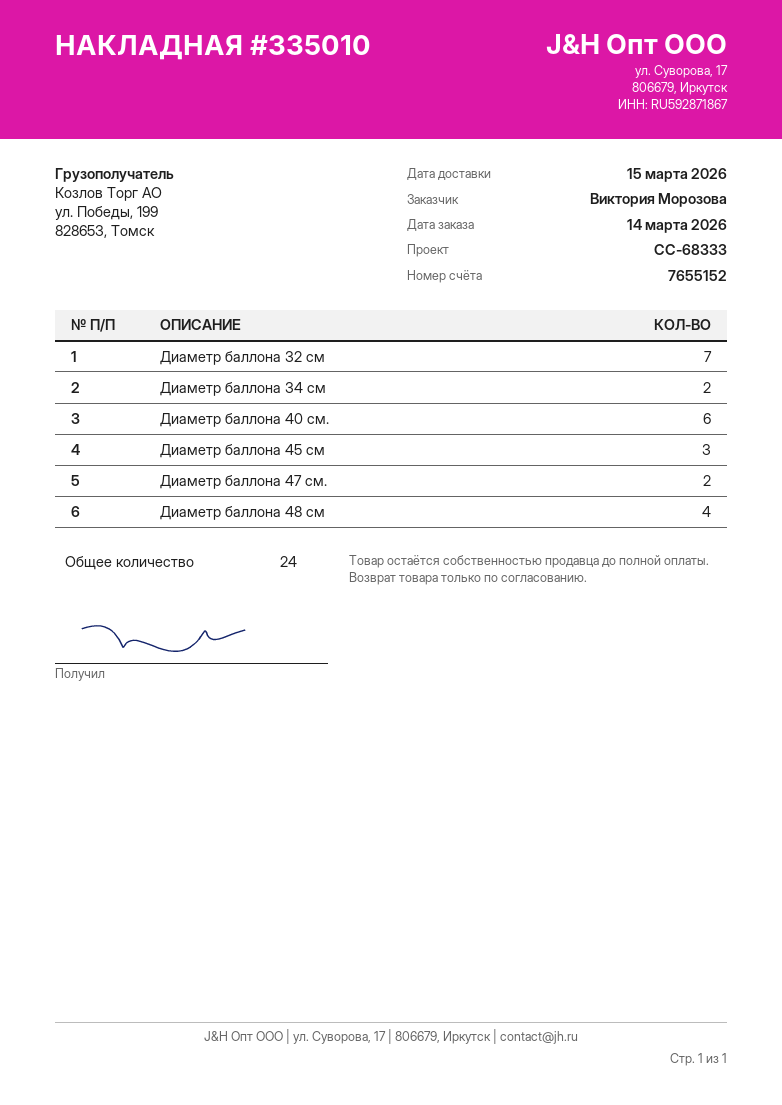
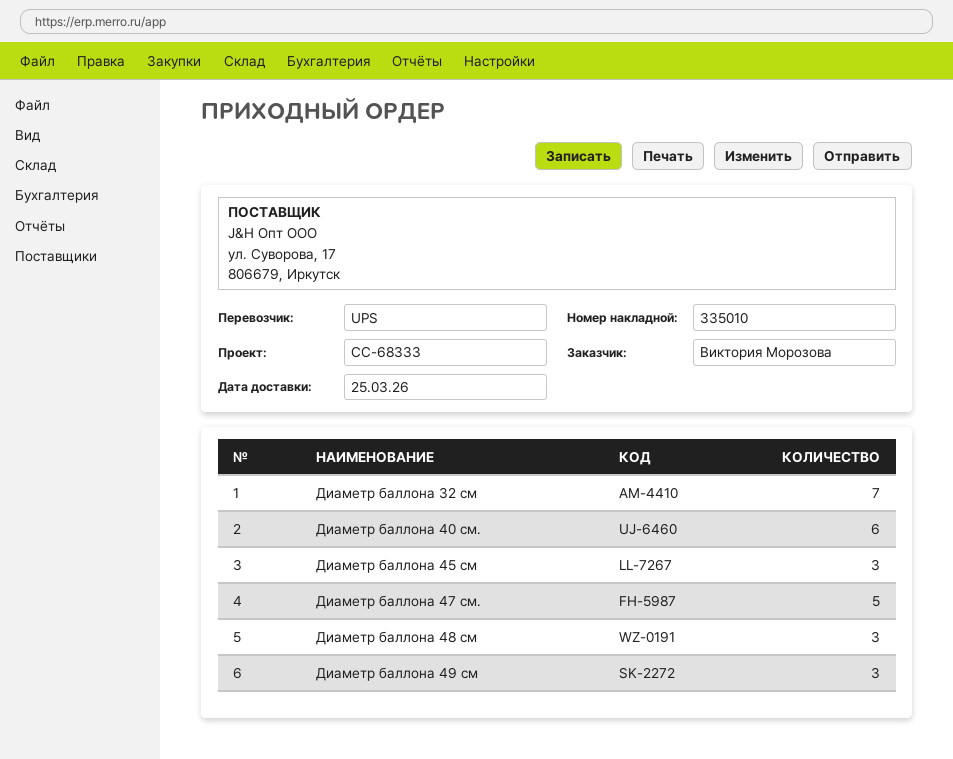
delivery date: 2026-03-15 -> 2026-03-25
Диаметр баллона 34 см: 2 -> none
Диаметр баллона 47 см.: 2 -> 5
Диаметр баллона 48 см: 4 -> 3
Диаметр баллона 49 см: none -> 3

